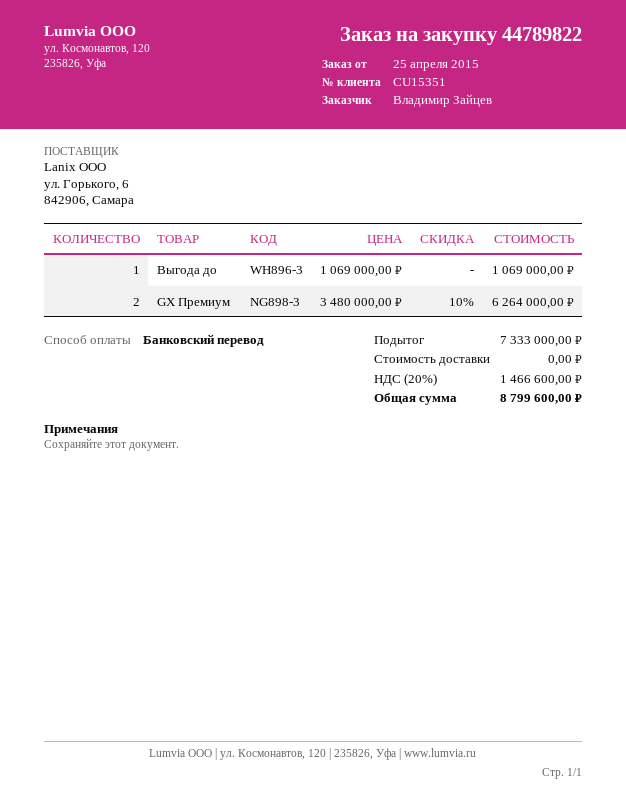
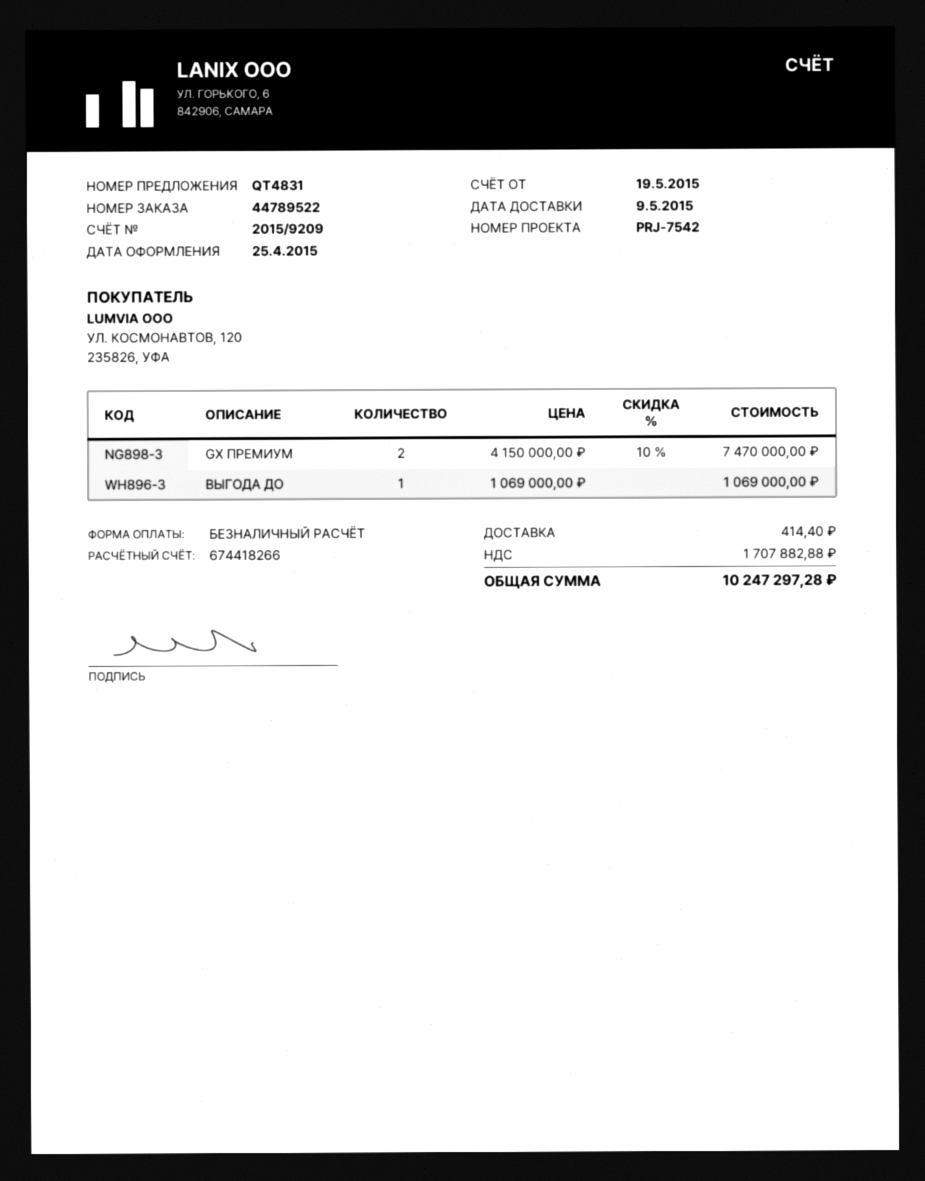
order number: 44789822 -> 44789522
GX Премиум: 2 x 3480000.00 - 10% = 6264000.00 -> 2 x 4150000.00 - 10% = 7470000.00
shipping: 0.00 -> 414.40
tax: 1466600.00 -> 1707882.88
total: 8799600.00 -> 10247297.28

